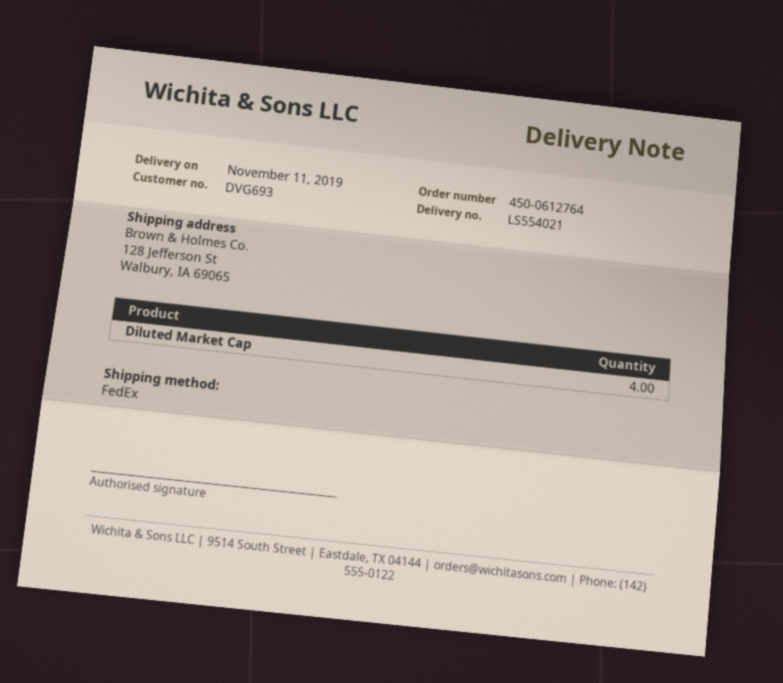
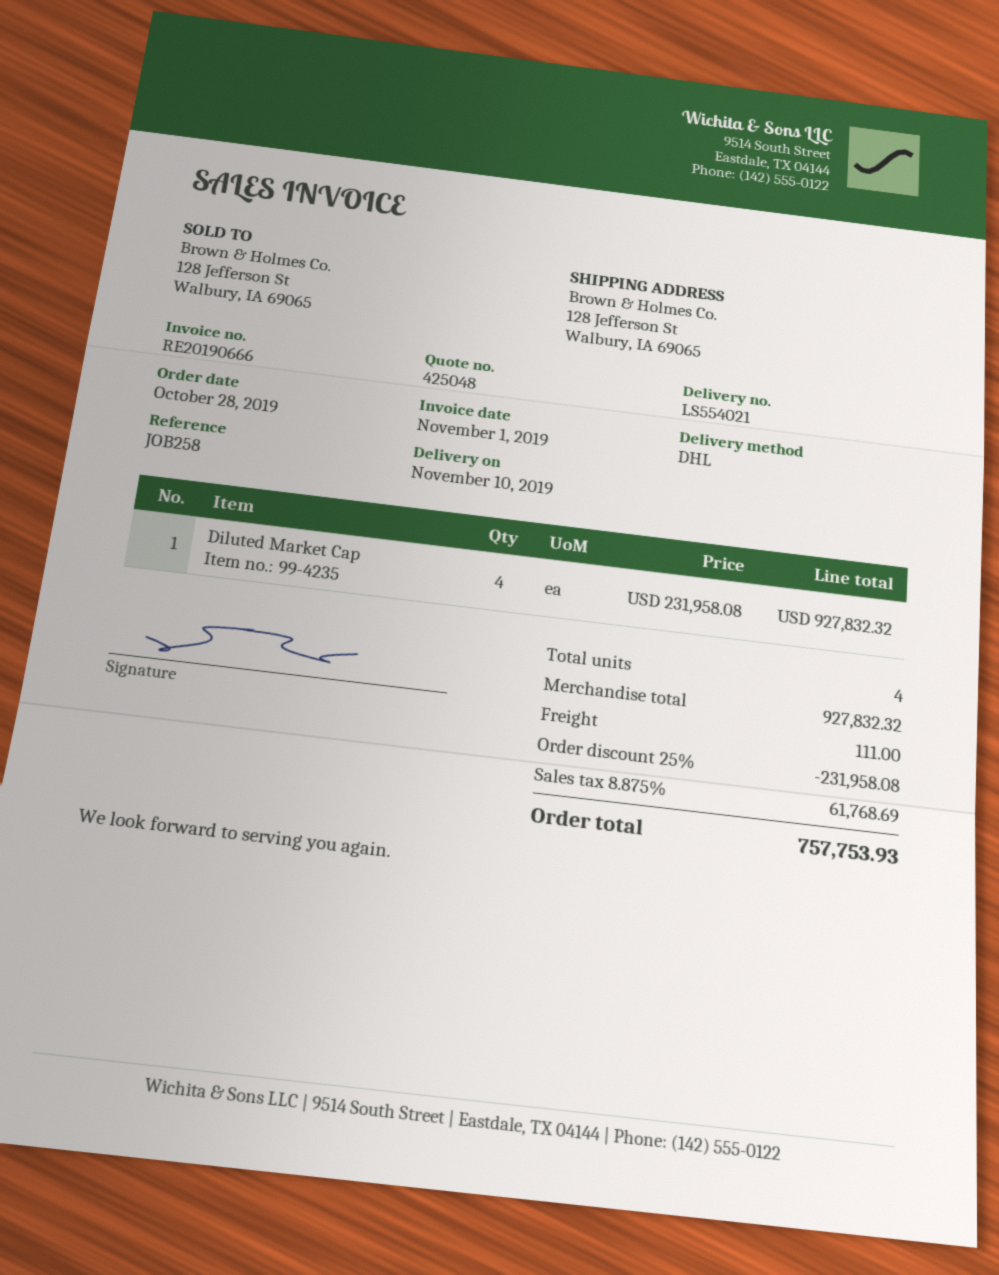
delivery date: 2019-11-11 -> 2019-11-10
shipping method: FedEx -> DHL

